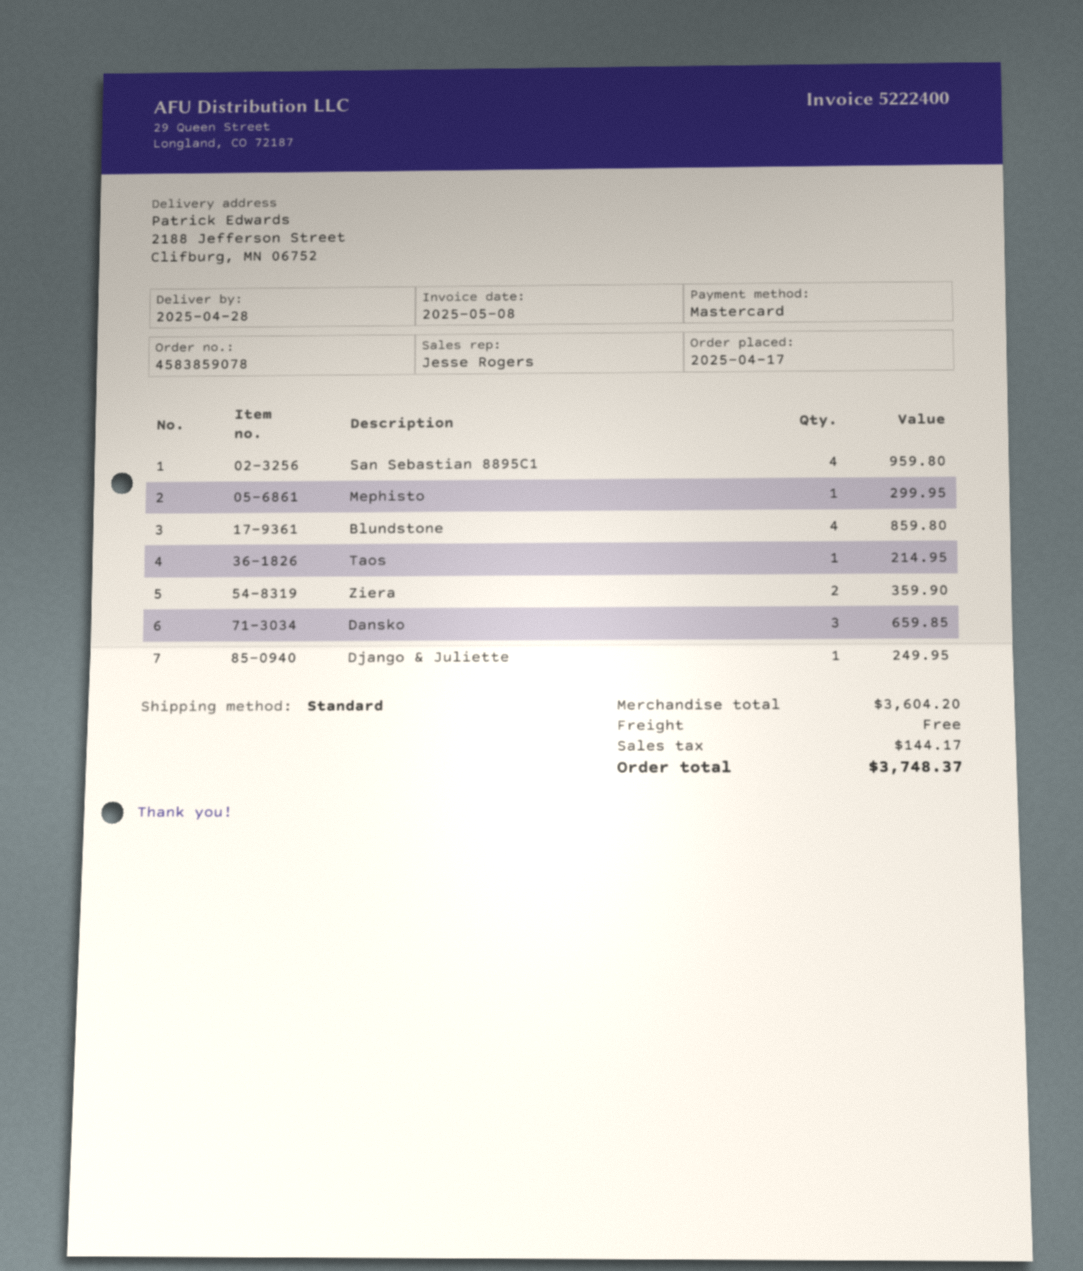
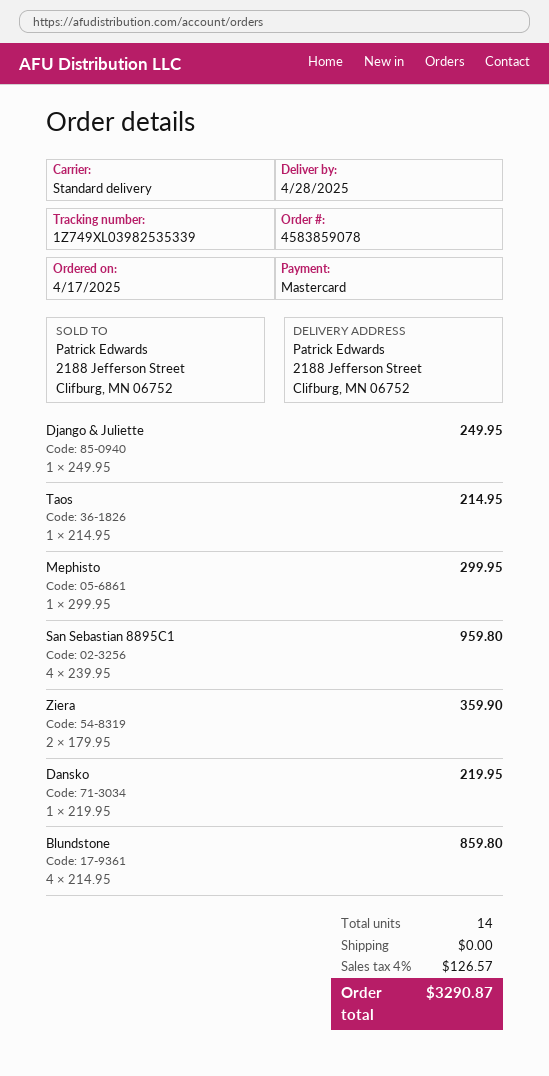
Dansko: 3 for 659.85 -> 1 for 219.95
tax: 144.17 -> 126.57
total: 3748.37 -> 3290.87

